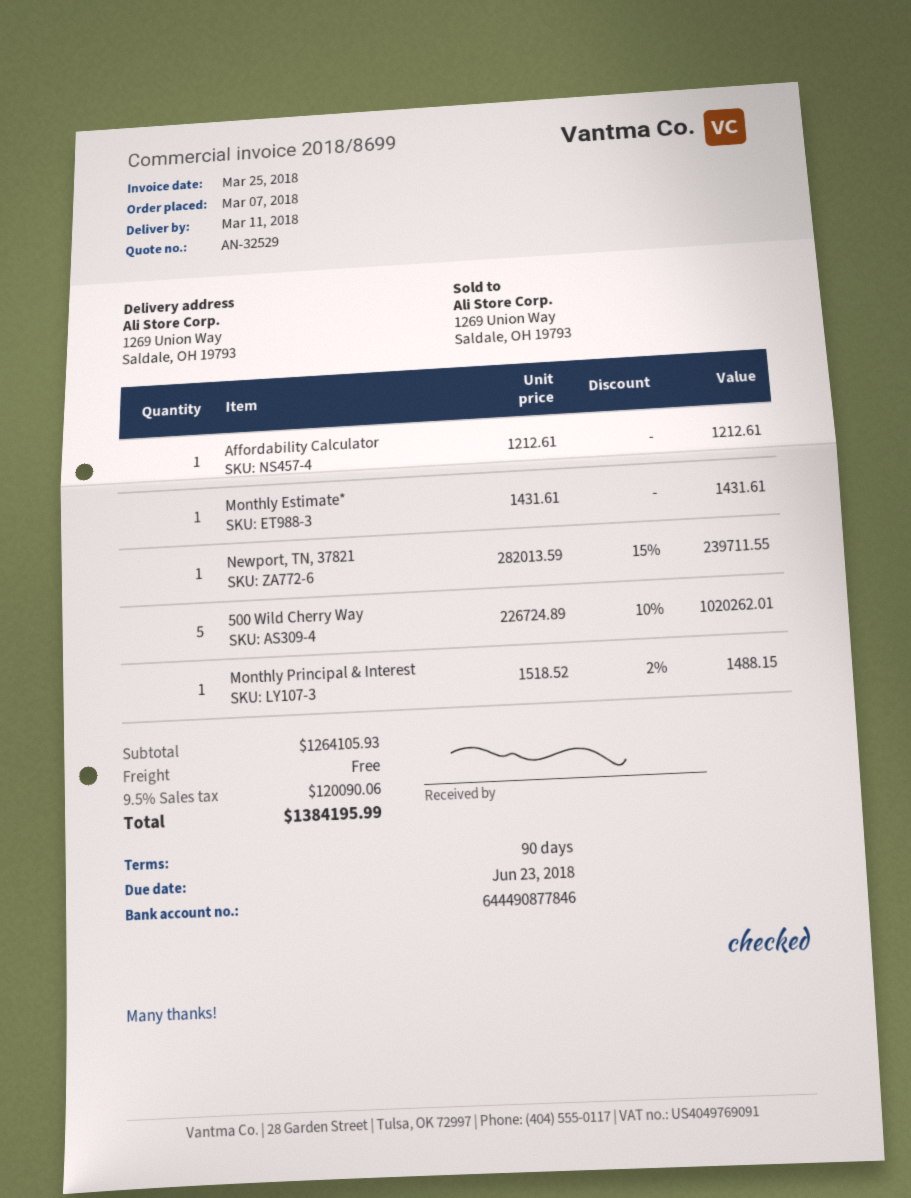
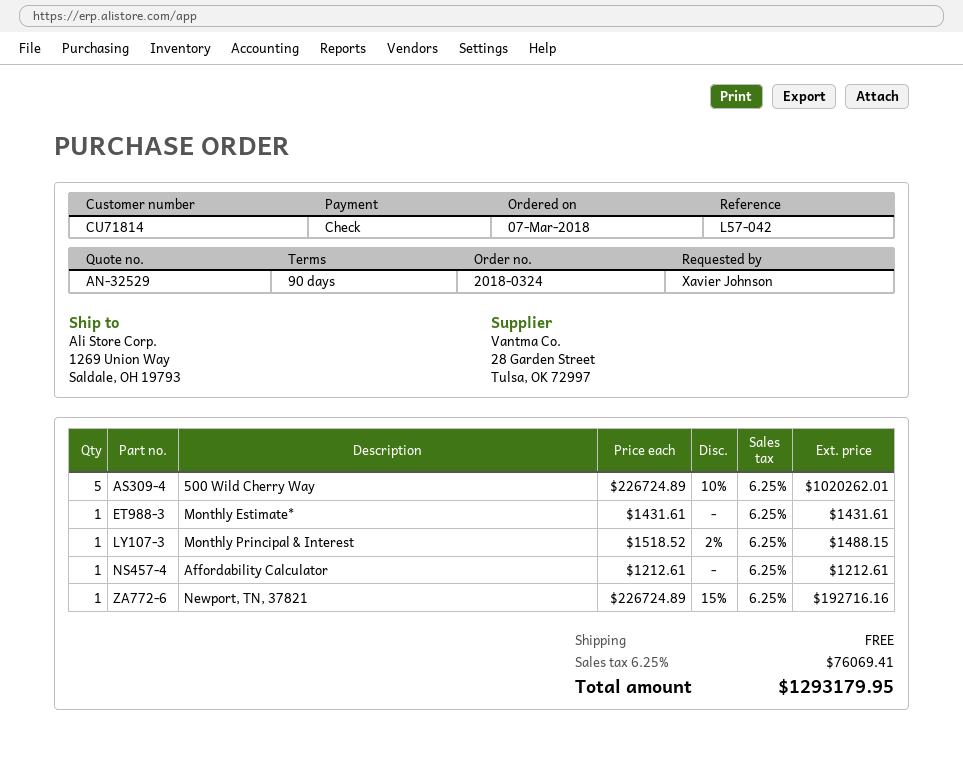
Newport, TN, 37821: 1 x 282013.59 - 15% = 239711.55 -> 1 x 226724.89 - 15% = 192716.16
tax: 9.5% = 120090.06 -> 6.25% = 76069.41
total: 1384195.99 -> 1293179.95

